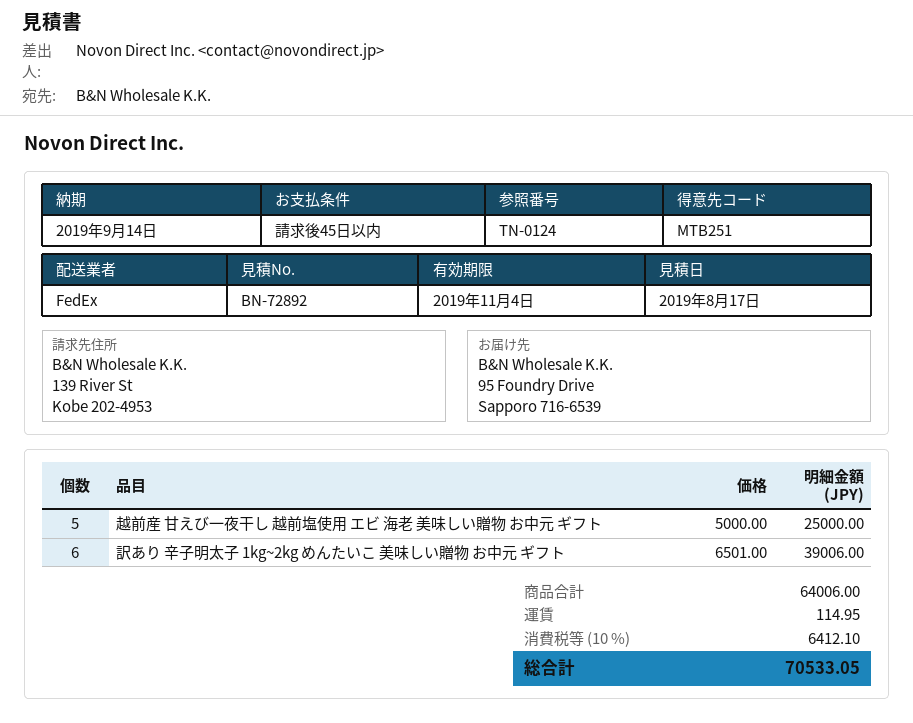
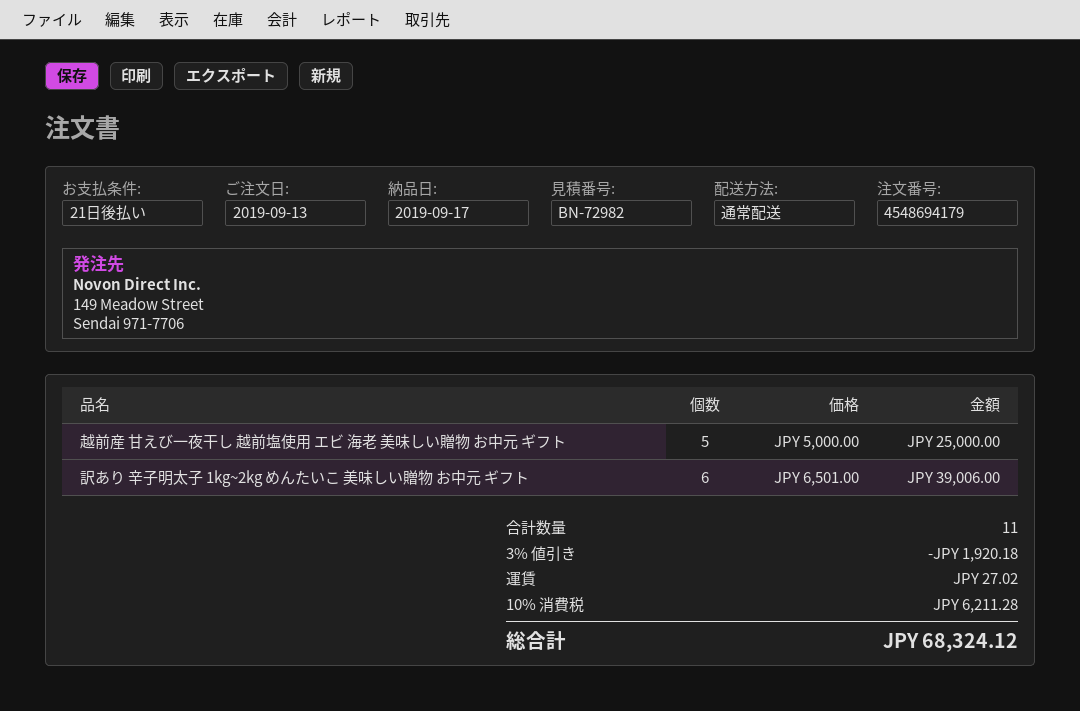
quote number: BN-72892 -> BN-72982
delivery date: 2019-09-14 -> 2019-09-17
payment terms: 45 days -> 21 days
shipping method: FedEx -> standard
discount: none -> 3% = 1920.18
shipping: 114.95 -> 27.02
tax: 10% = 6412.10 -> 10% = 6211.28
total: 70533.05 -> 68324.12

